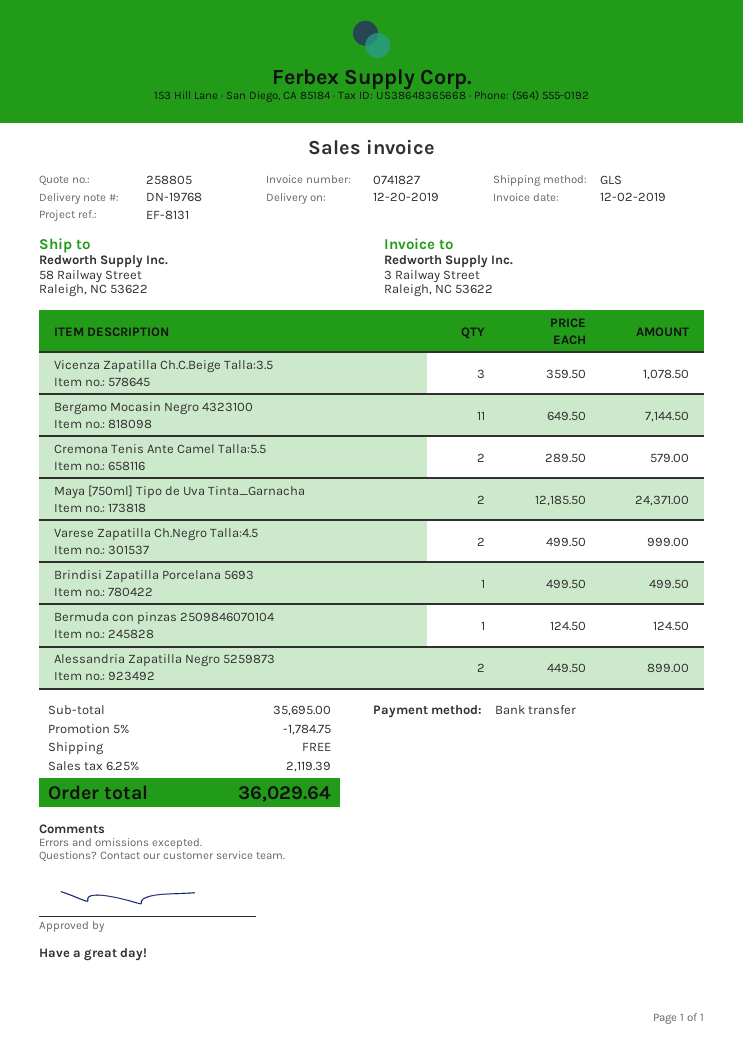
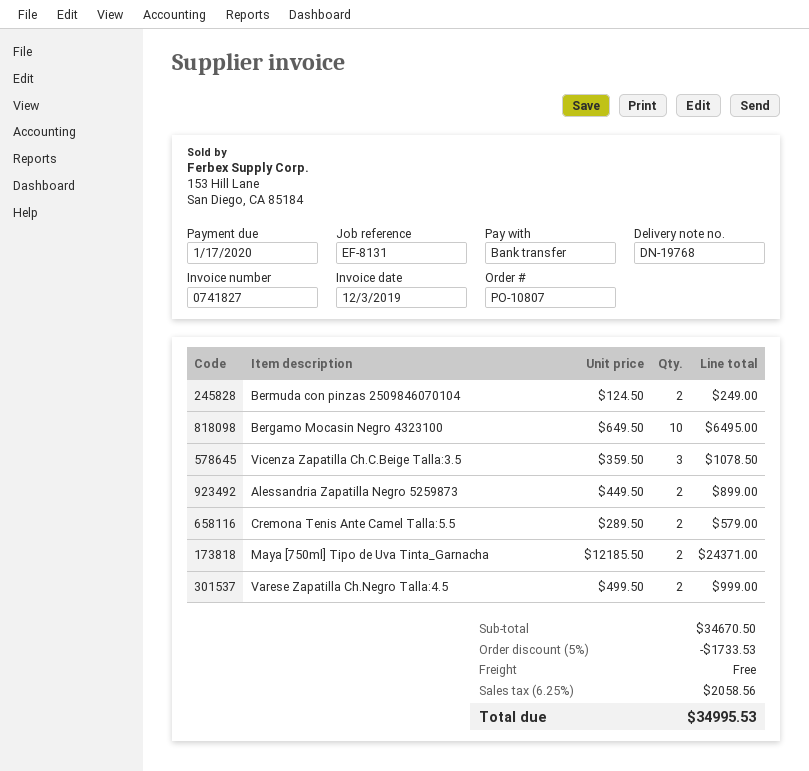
invoice date: 2019-12-02 -> 2019-12-03
Bergamo Mocasin Negro 4323100: 11 x 649.50 = 7144.50 -> 10 x 649.50 = 6495.00
Brindisi Zapatilla Porcelana 5693: 1 x 499.50 = 499.50 -> none
Bermuda con pinzas 2509846070104: 1 x 124.50 = 124.50 -> 2 x 124.50 = 249.00
subtotal: 35695.00 -> 34670.50
discount: 5% = 1784.75 -> 5% = 1733.53
tax: 6.25% = 2119.39 -> 6.25% = 2058.56
total: 36029.64 -> 34995.53

